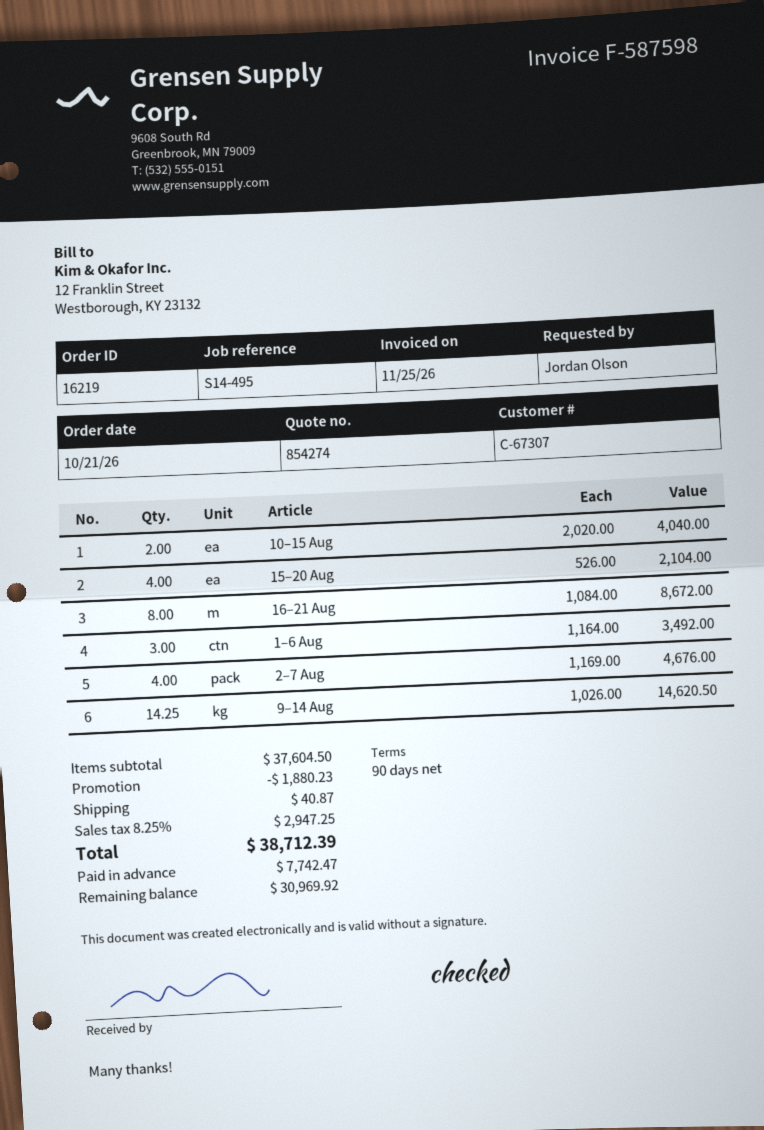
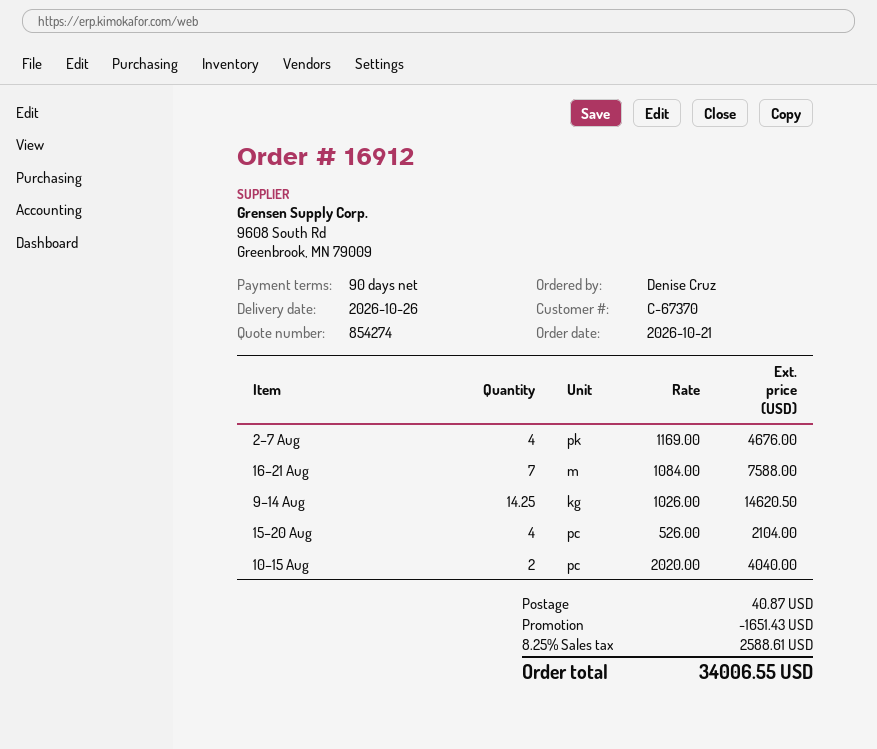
order number: 16219 -> 16912
customer number: C-67307 -> C-67370
ordered by: Jordan Olson -> Denise Cruz
16–21 Aug: 8 x 1084.00 = 8672.00 -> 7 x 1084.00 = 7588.00
1–6 Aug: 3 x 1164.00 = 3492.00 -> none
discount: 1880.23 -> 1651.43
tax: 8.25% = 2947.25 -> 8.25% = 2588.61
total: 38712.39 -> 34006.55

